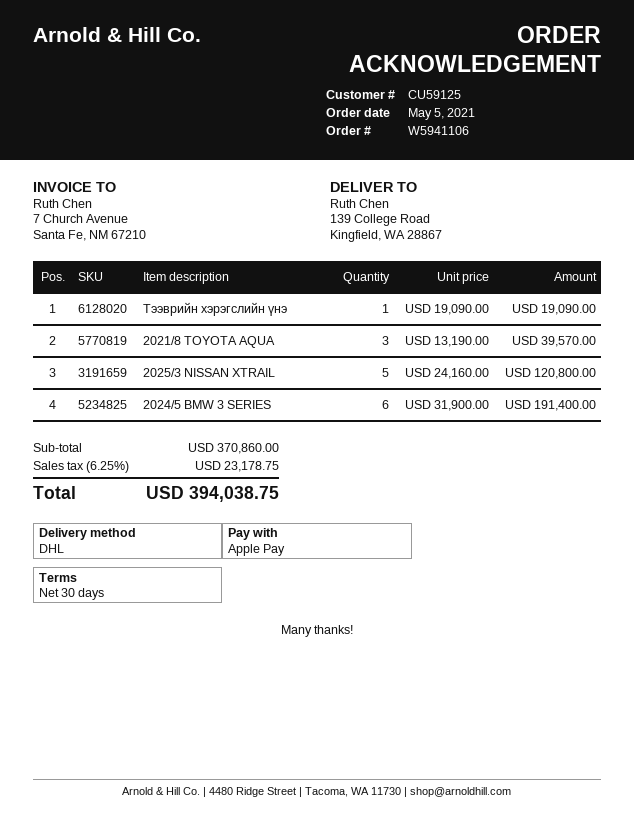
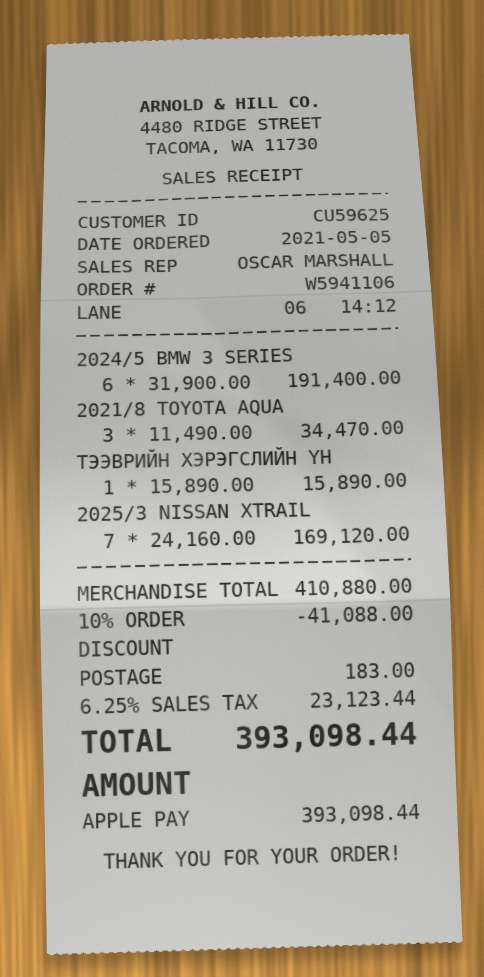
customer number: CU59125 -> CU59625
Тээврийн хэрэгслийн үнэ: 1 x 19090.00 = 19090.00 -> 1 x 15890.00 = 15890.00
2021/8 TOYOTA AQUA: 3 x 13190.00 = 39570.00 -> 3 x 11490.00 = 34470.00
2025/3 NISSAN XTRAIL: 5 x 24160.00 = 120800.00 -> 7 x 24160.00 = 169120.00
subtotal: 370860.00 -> 410880.00
discount: none -> 10% = 41088.00
shipping: none -> 183.00
tax: 6.25% = 23178.75 -> 6.25% = 23123.44
total: 394038.75 -> 393098.44

